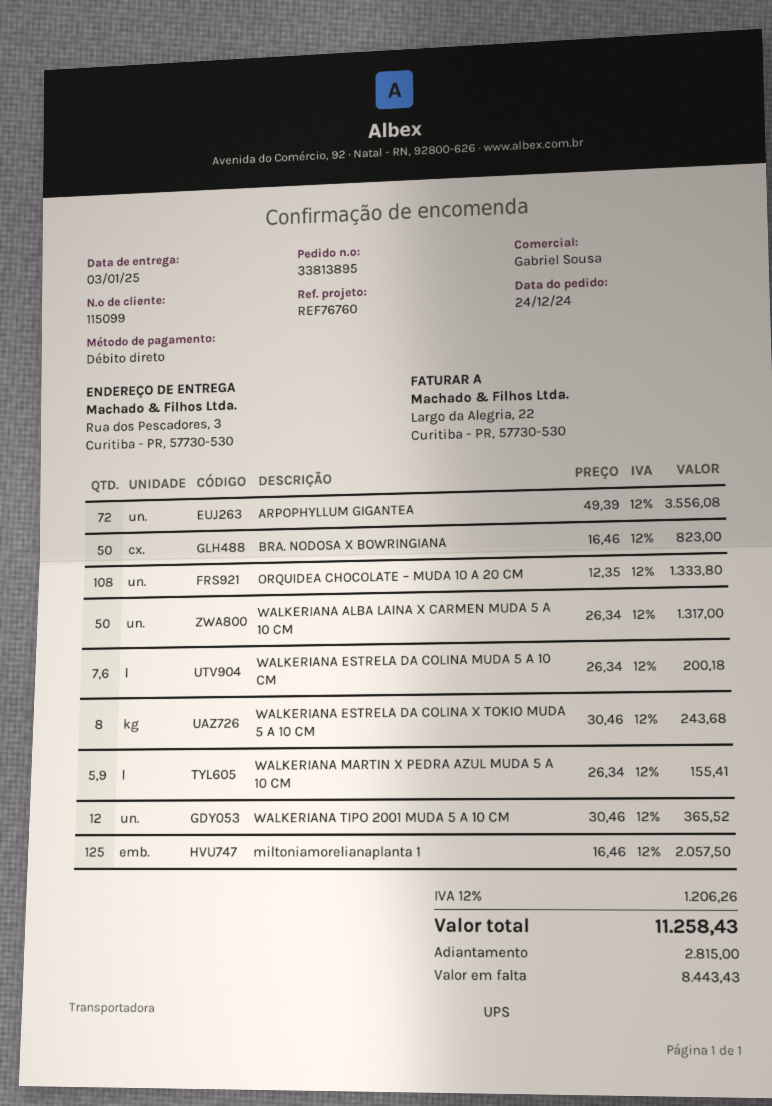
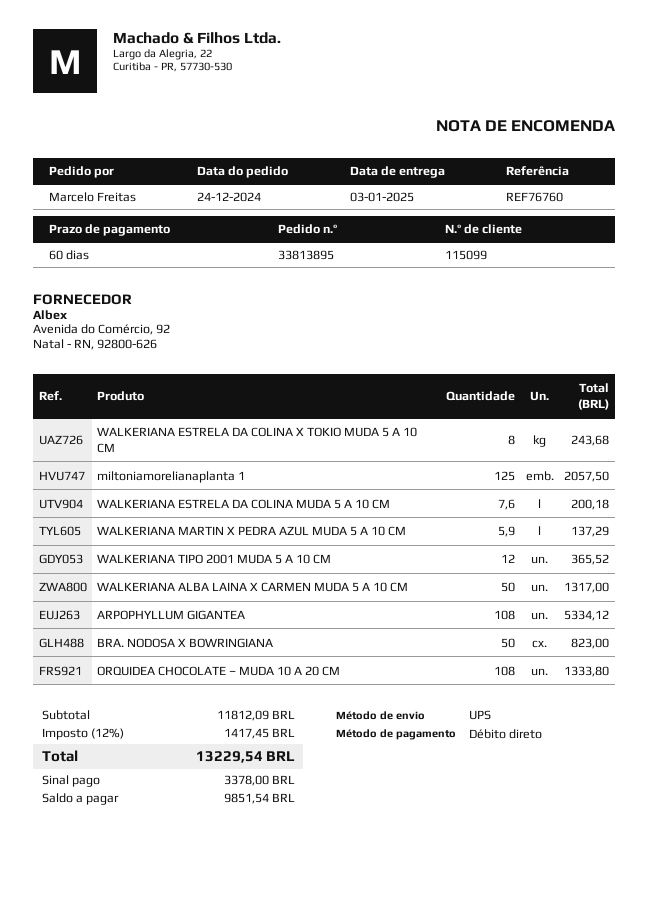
ARPOPHYLLUM GIGANTEA: 72 for 3556.08 -> 108 for 5334.12
WALKERIANA MARTIN X PEDRA AZUL MUDA 5 A 10 CM: 5.9 for 155.41 -> 5.9 for 137.29
tax: 12% = 1206.26 -> 12% = 1417.45
total: 11258.43 -> 13229.54
deposit: 2815.00 -> 3378.00
balance: 8443.43 -> 9851.54

